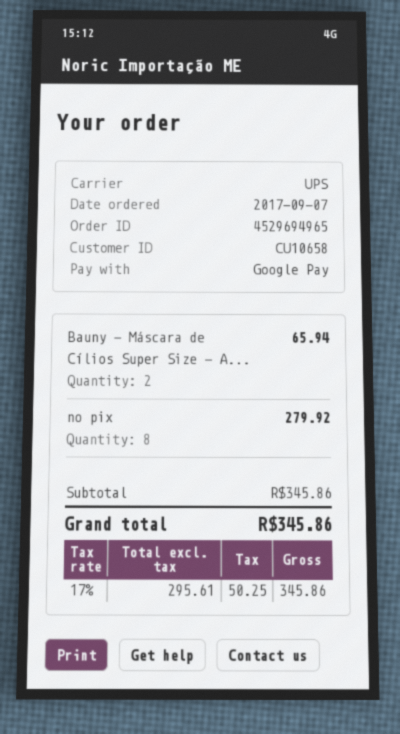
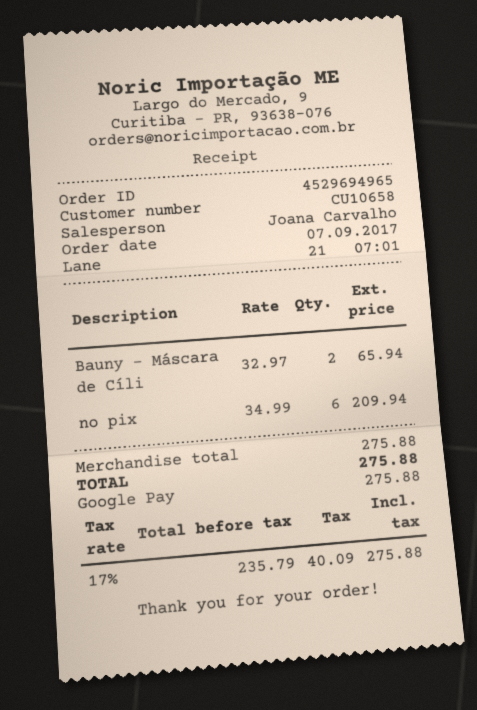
no pix: 8 for 279.92 -> 6 for 209.94
subtotal: 345.86 -> 275.88
net: 295.61 -> 235.79
tax: 17% = 50.25 -> 17% = 40.09
total: 345.86 -> 275.88

